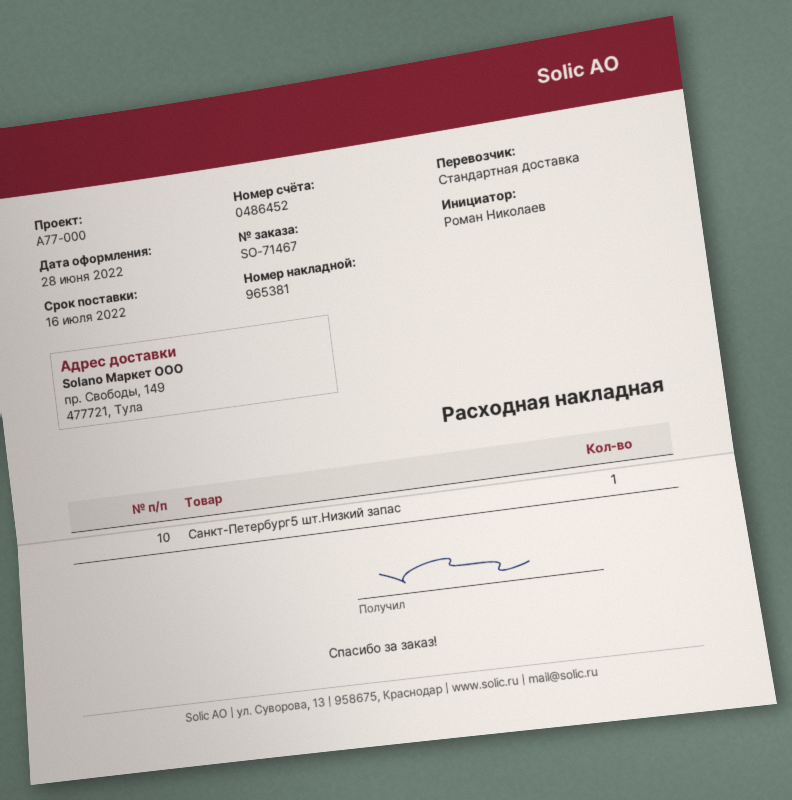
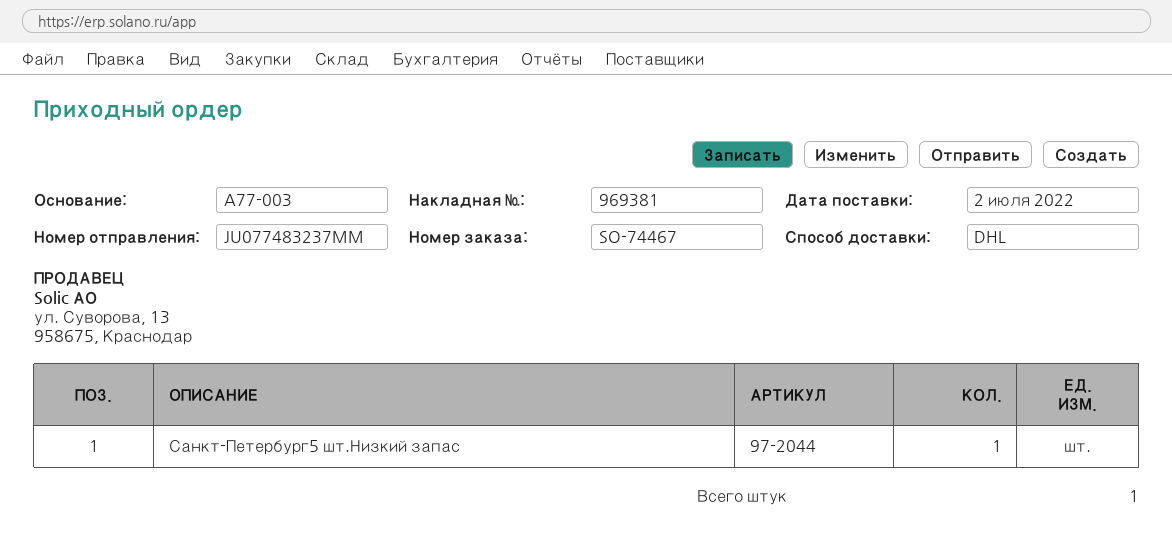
order number: SO-71467 -> SO-74467
delivery note number: 965381 -> 969381
delivery date: 2022-07-16 -> 2022-07-02
reference: A77-000 -> A77-003
shipping method: standard -> DHL

